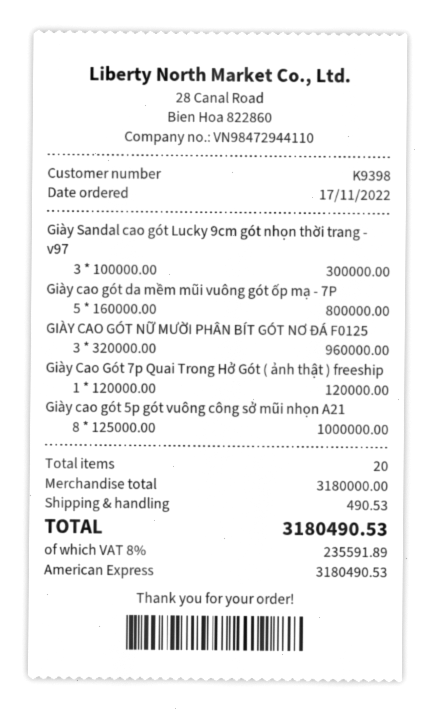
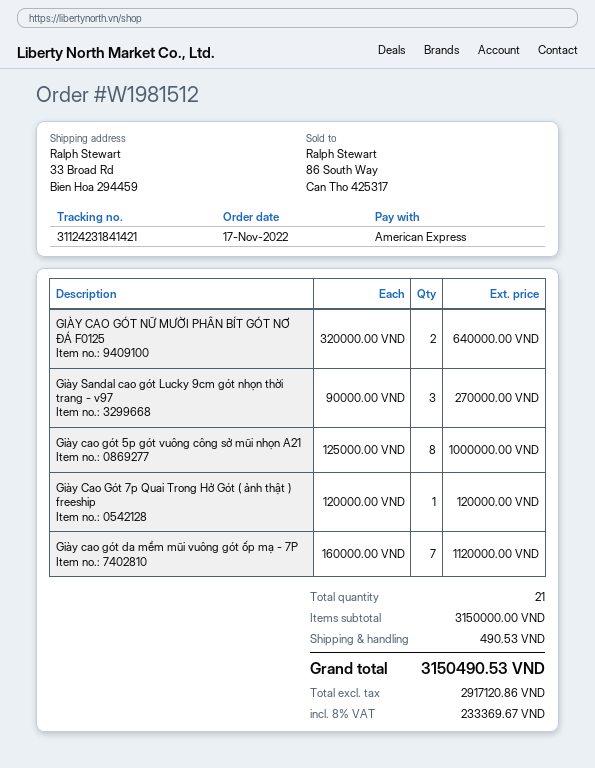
Giày Sandal cao gót Lucky 9cm gót nhọn thời trang - v97: 3 x 100000.00 = 300000.00 -> 3 x 90000.00 = 270000.00
Giày cao gót da mềm mũi vuông gót ốp mạ - 7P: 5 x 160000.00 = 800000.00 -> 7 x 160000.00 = 1120000.00
GIÀY CAO GÓT NỮ MƯỜI PHÂN BÍT GÓT NƠ ĐÁ F0125: 3 x 320000.00 = 960000.00 -> 2 x 320000.00 = 640000.00
total quantity: 20 -> 21
subtotal: 3180000.00 -> 3150000.00
tax: 8% = 235591.89 -> 8% = 233369.67
total: 3180490.53 -> 3150490.53

